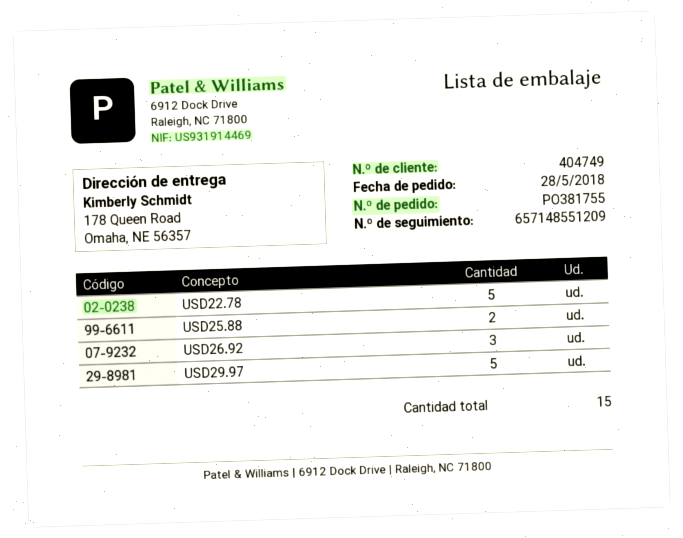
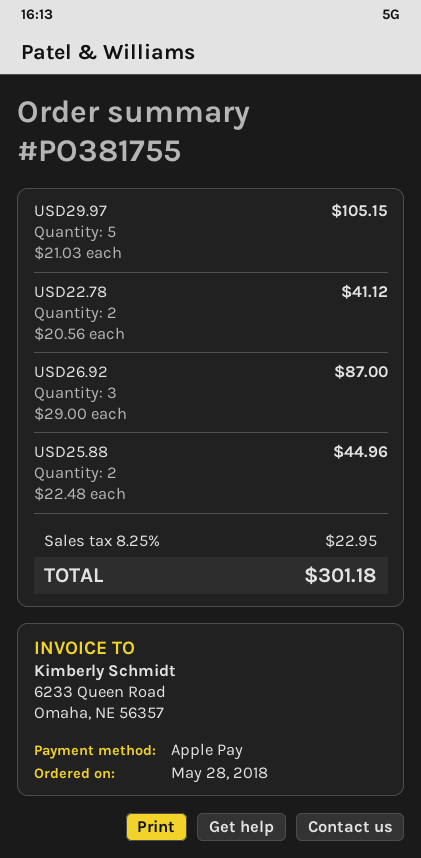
USD22.78: 5 -> 2

